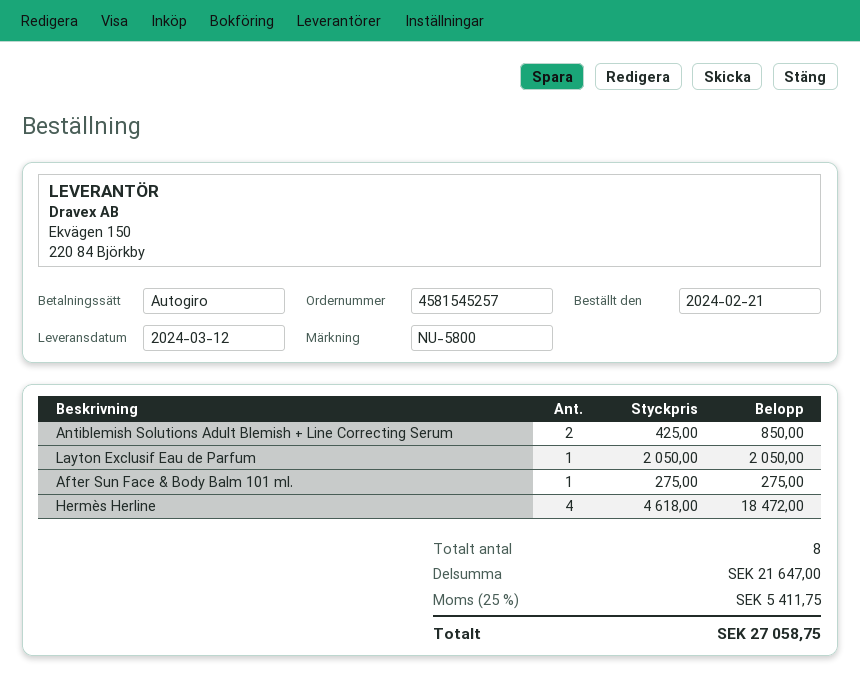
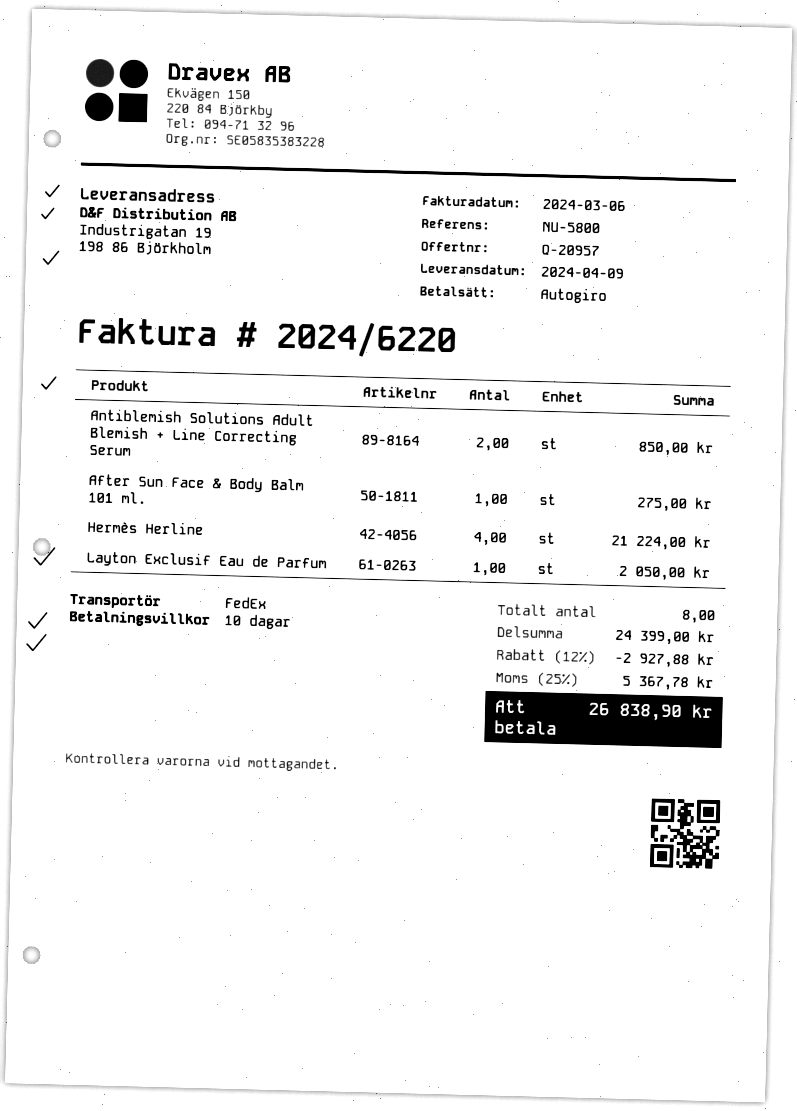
delivery date: 2024-03-12 -> 2024-04-09
Hermès Herline: 4 for 18472.00 -> 4 for 21224.00
subtotal: 21647.00 -> 24399.00
discount: none -> 12% = 2927.88
tax: 25% = 5411.75 -> 25% = 5367.78
total: 27058.75 -> 26838.90

